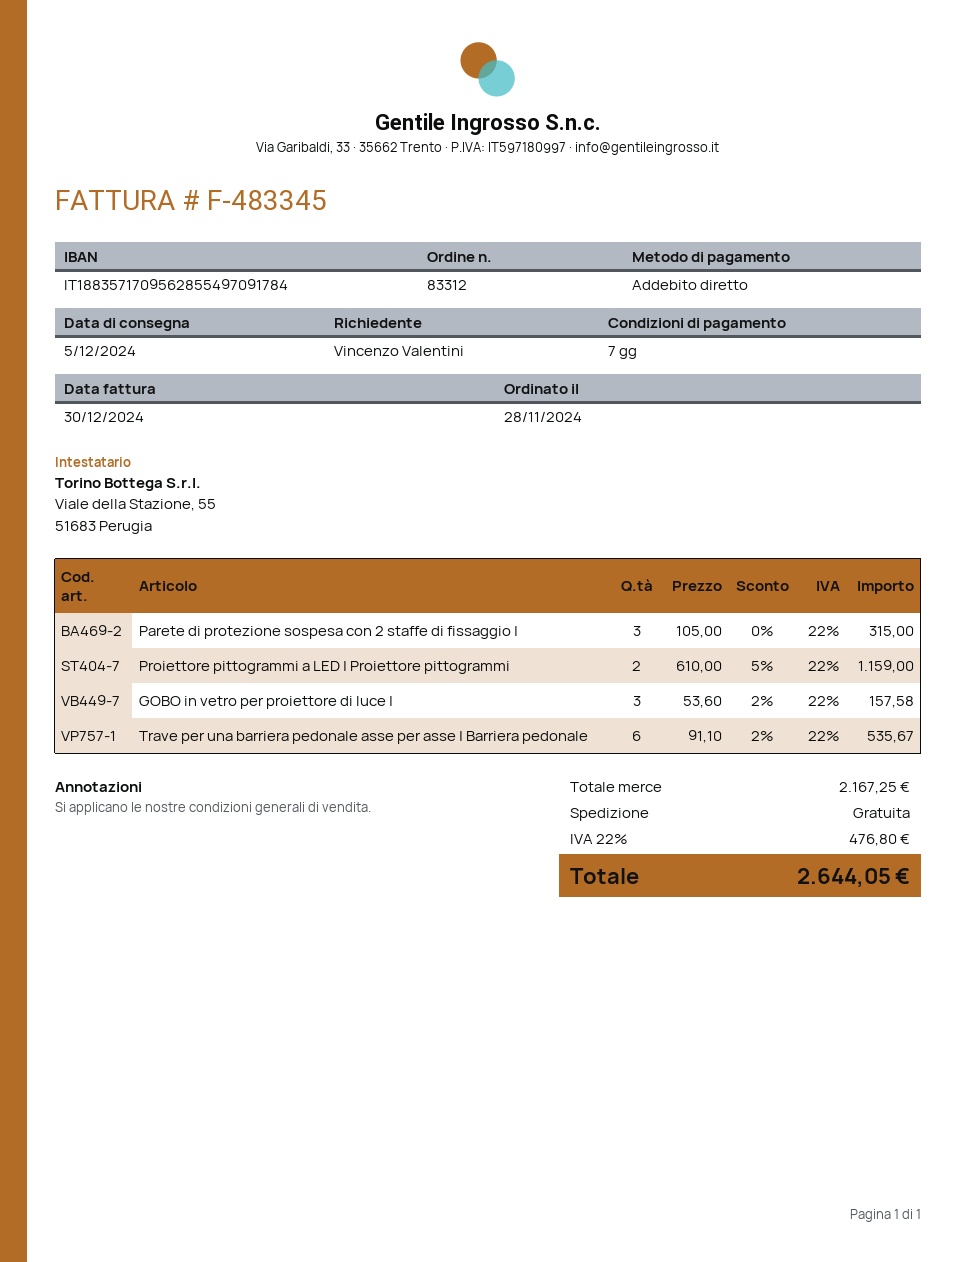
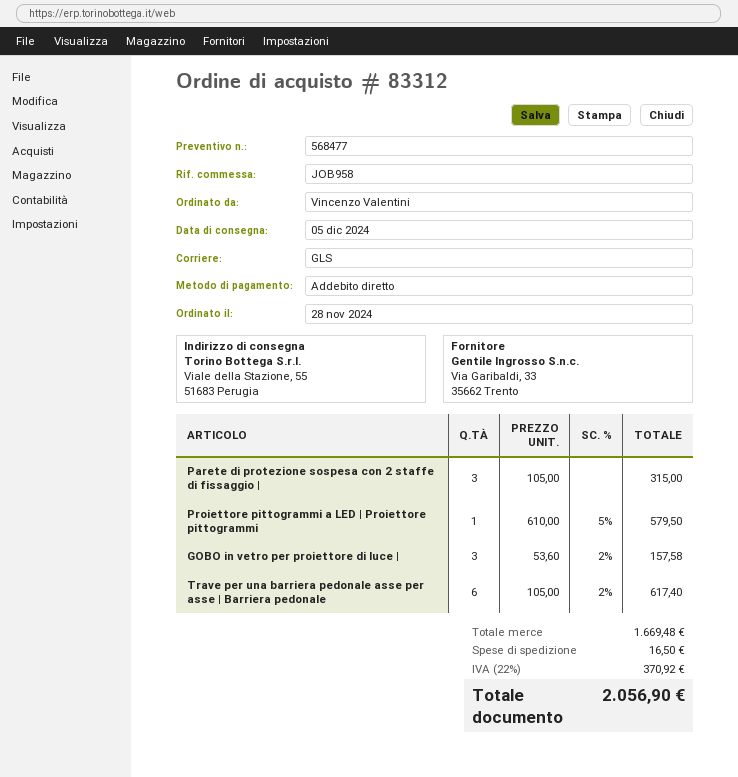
Proiettore pittogrammi a LED | Proiettore pittogrammi: 2 x 610.00 - 5% = 1159.00 -> 1 x 610.00 - 5% = 579.50
Trave per una barriera pedonale asse per asse | Barriera pedonale: 6 x 91.10 - 2% = 535.67 -> 6 x 105.00 - 2% = 617.40
subtotal: 2167.25 -> 1669.48
shipping: 0.00 -> 16.50
tax: 22% = 476.80 -> 22% = 370.92
total: 2644.05 -> 2056.90

